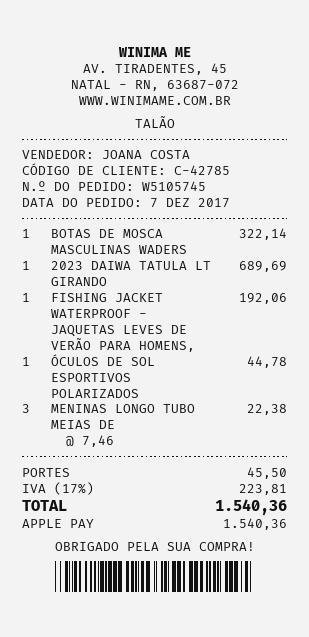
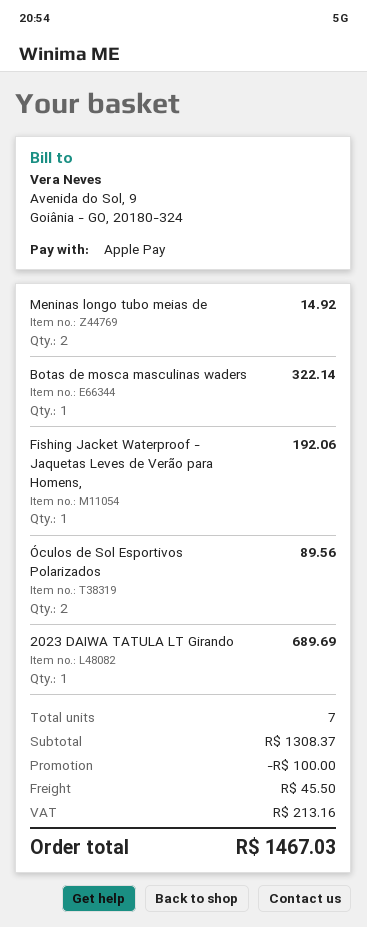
ÓCULOS DE SOL ESPORTIVOS POLARIZADOS: 1 for 44.78 -> 2 for 89.56
MENINAS LONGO TUBO MEIAS DE: 3 for 22.38 -> 2 for 14.92
discount: none -> 100.00
tax: 223.81 -> 213.16
total: 1540.36 -> 1467.03

